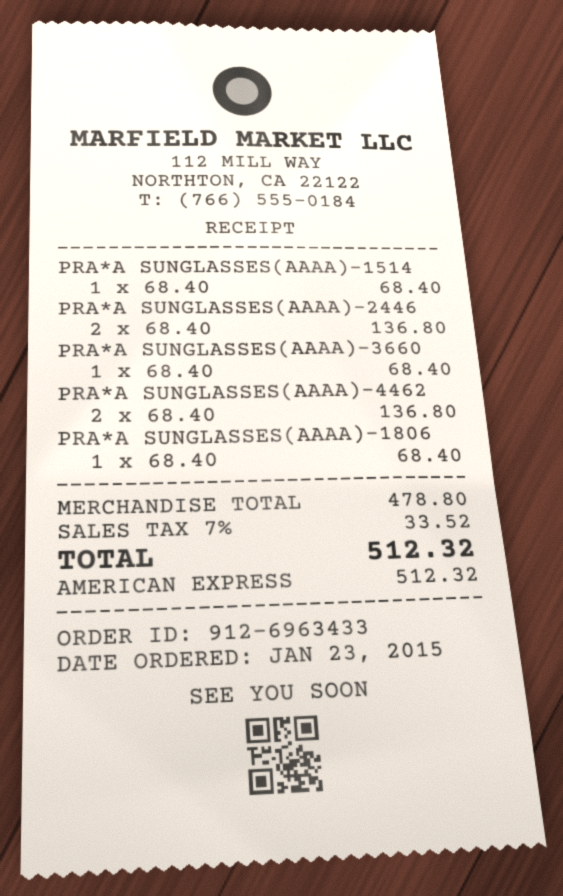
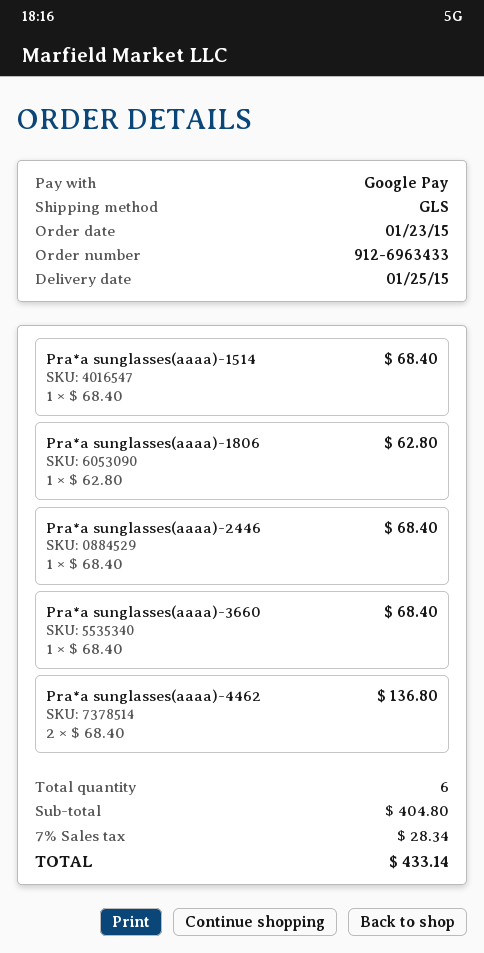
payment method: American Express -> Google Pay
PRA*A SUNGLASSES(AAAA)-2446: 2 x 68.40 = 136.80 -> 1 x 68.40 = 68.40
PRA*A SUNGLASSES(AAAA)-1806: 1 x 68.40 = 68.40 -> 1 x 62.80 = 62.80
subtotal: 478.80 -> 404.80
tax: 7% = 33.52 -> 7% = 28.34
total: 512.32 -> 433.14

